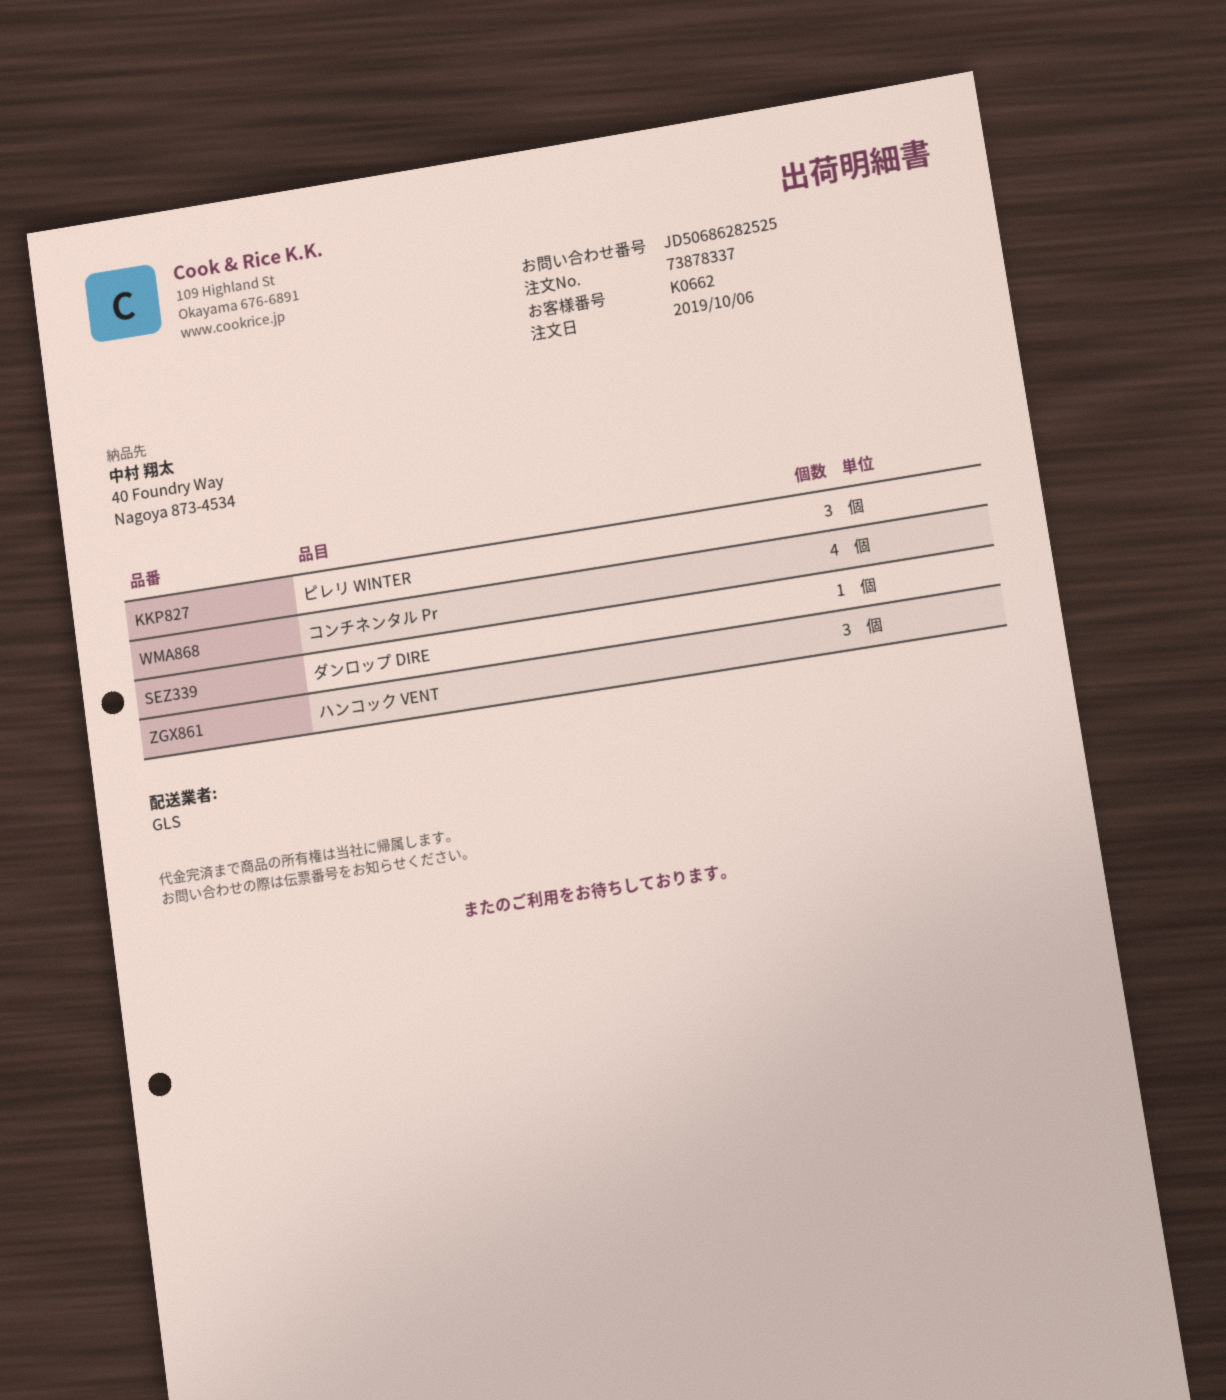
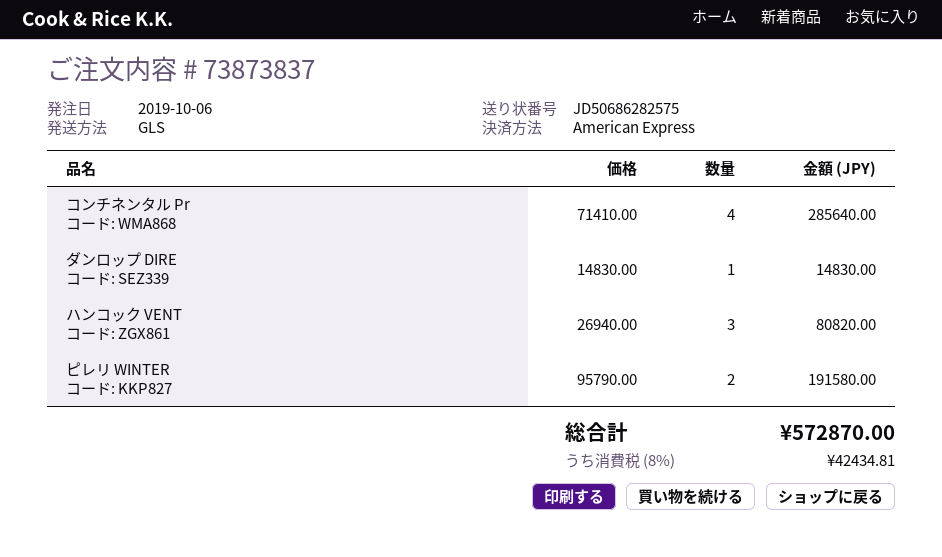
order number: 73878337 -> 73873837
tracking number: JD50686282525 -> JD50686282575
ピレリ WINTER: 3 -> 2

